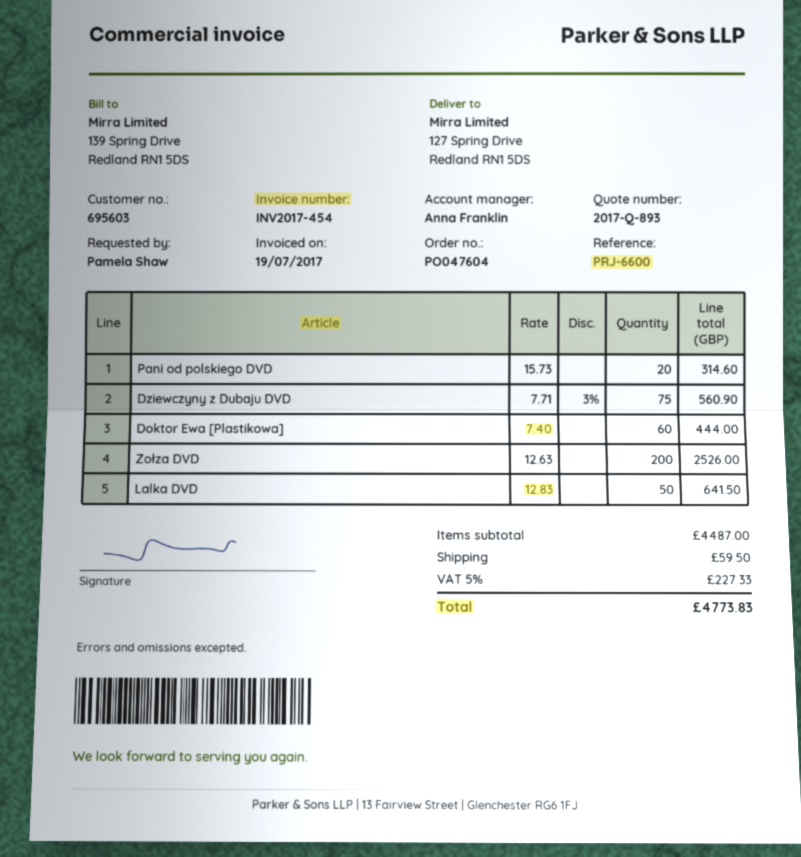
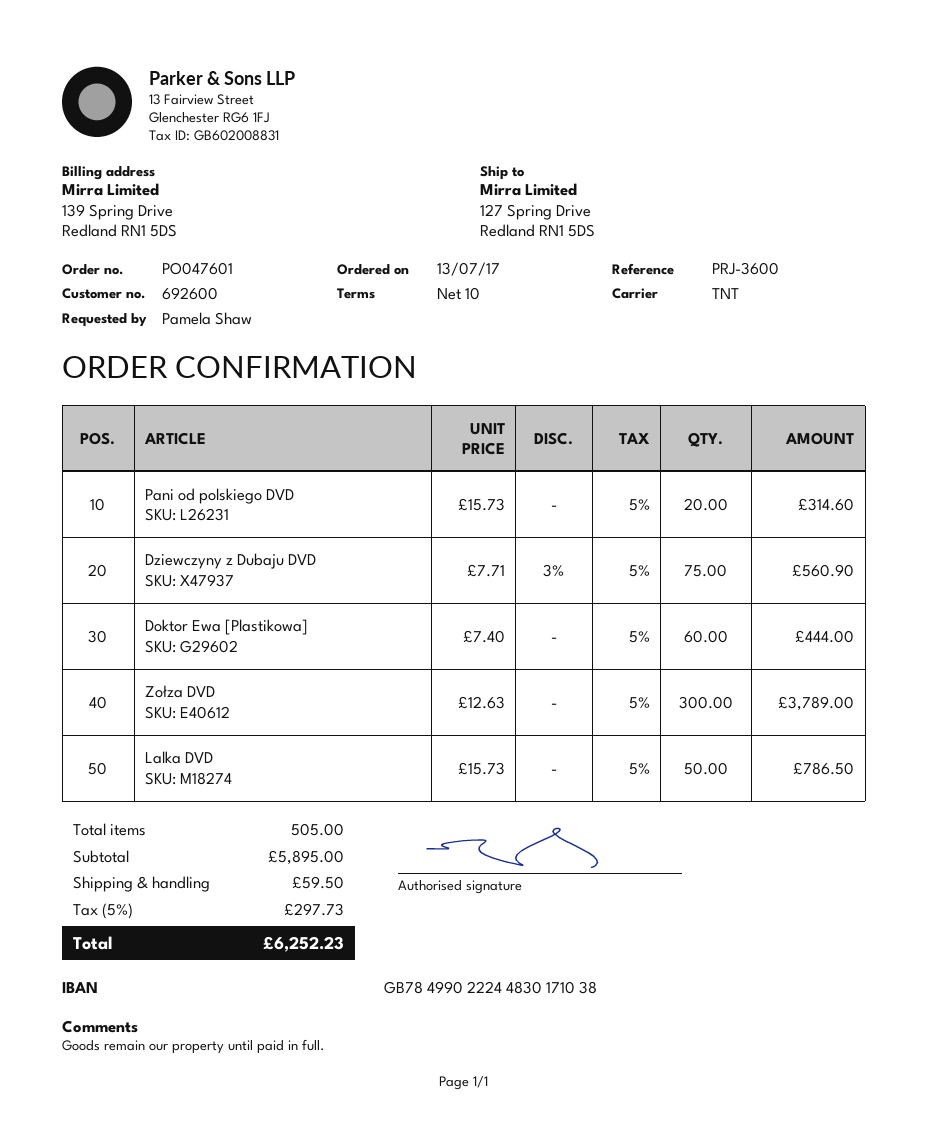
order number: PO047604 -> PO047601
customer number: 695603 -> 692600
reference: PRJ-6600 -> PRJ-3600
Zołza DVD: 200 x 12.63 = 2526.00 -> 300 x 12.63 = 3789.00
Lalka DVD: 50 x 12.83 = 641.50 -> 50 x 15.73 = 786.50
subtotal: 4487.00 -> 5895.00
tax: 5% = 227.33 -> 5% = 297.73
total: 4773.83 -> 6252.23

